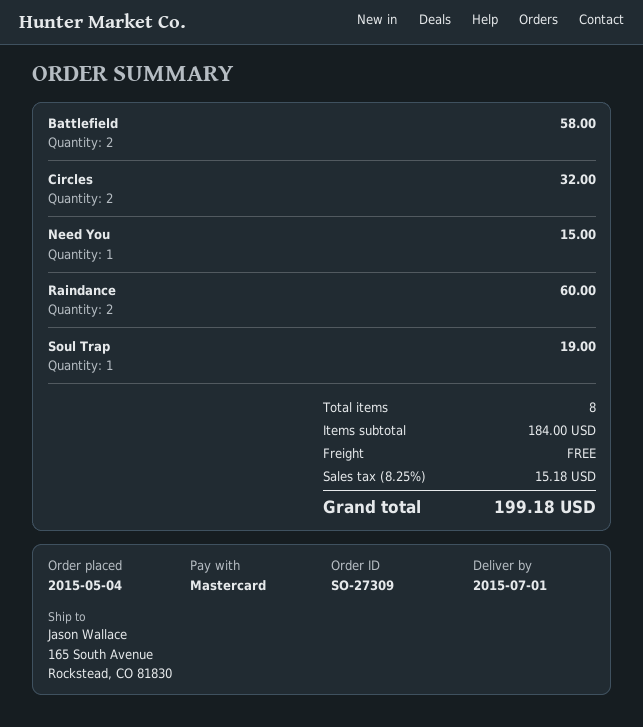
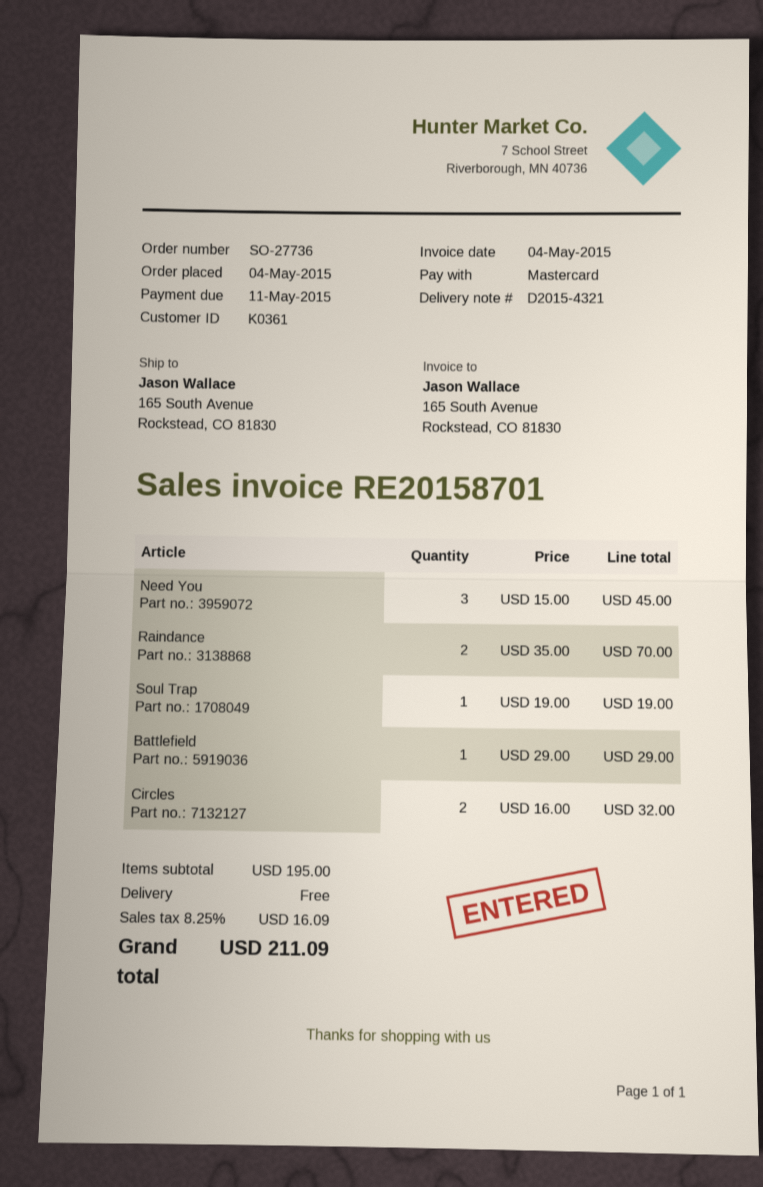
order number: SO-27309 -> SO-27736
Battlefield: 2 for 58.00 -> 1 for 29.00
Need You: 1 for 15.00 -> 3 for 45.00
Raindance: 2 for 60.00 -> 2 for 70.00
subtotal: 184.00 -> 195.00
tax: 8.25% = 15.18 -> 8.25% = 16.09
total: 199.18 -> 211.09

